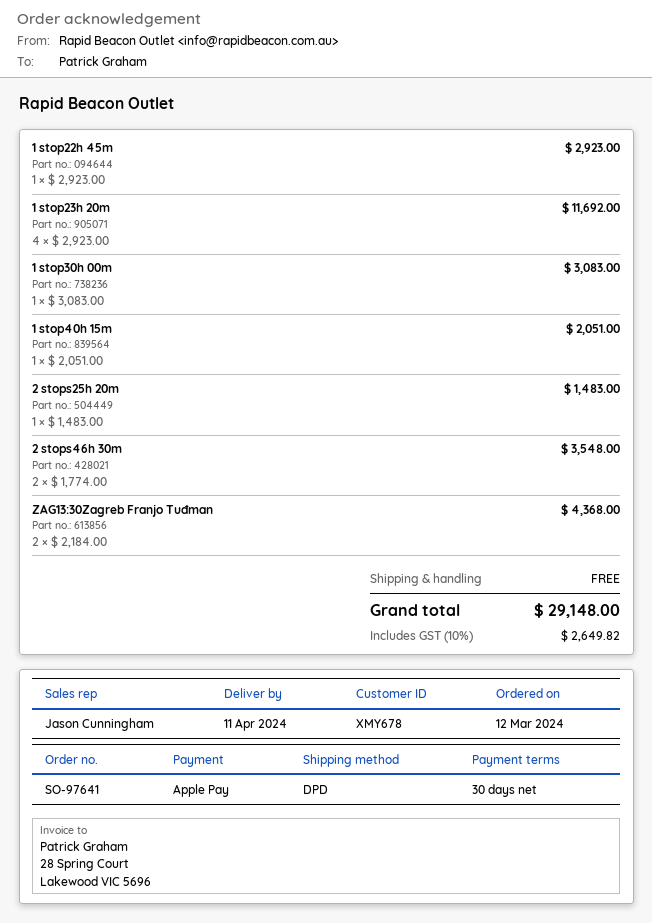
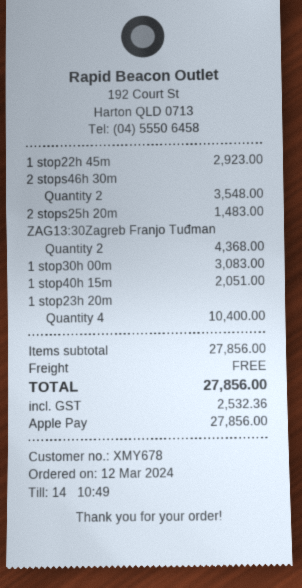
1 stop23h 20m: 4 for 11692.00 -> 4 for 10400.00
tax: 2649.82 -> 2532.36
total: 29148.00 -> 27856.00

